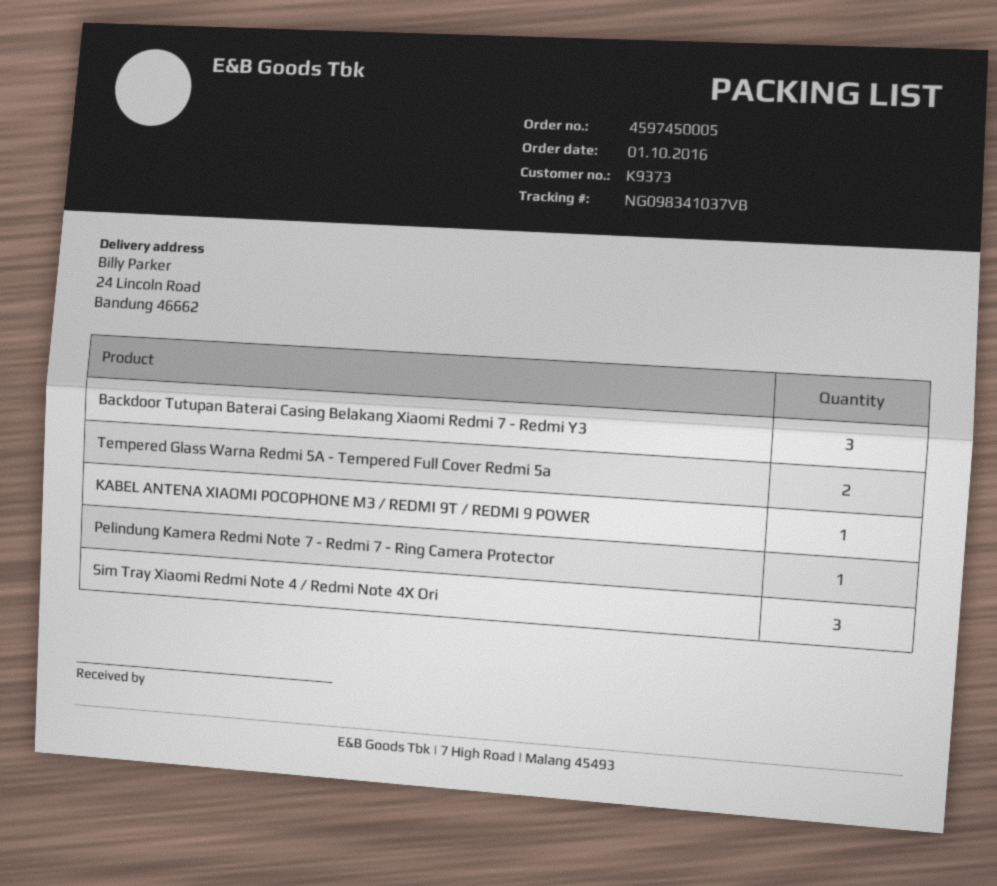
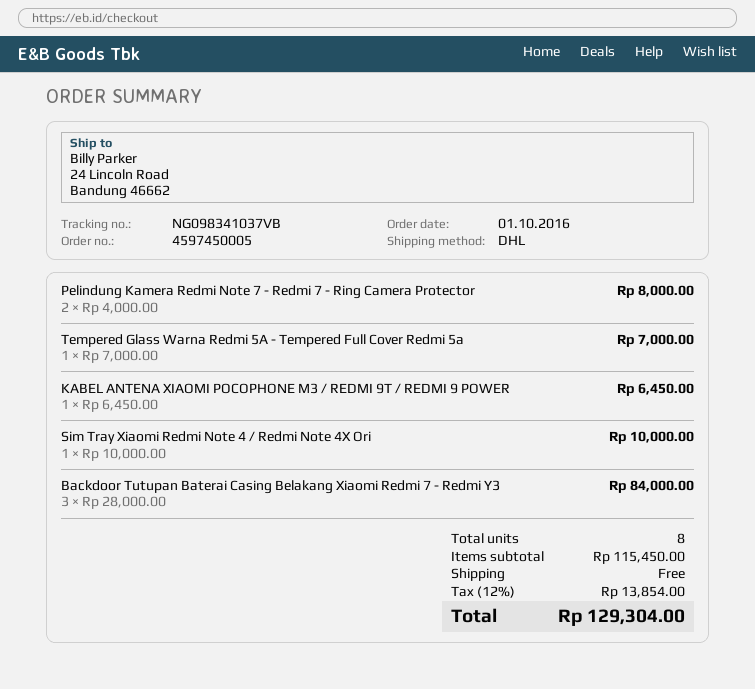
Tempered Glass Warna Redmi 5A - Tempered Full Cover Redmi 5a: 2 -> 1
Pelindung Kamera Redmi Note 7 - Redmi 7 - Ring Camera Protector: 1 -> 2
Sim Tray Xiaomi Redmi Note 4 / Redmi Note 4X Ori: 3 -> 1

